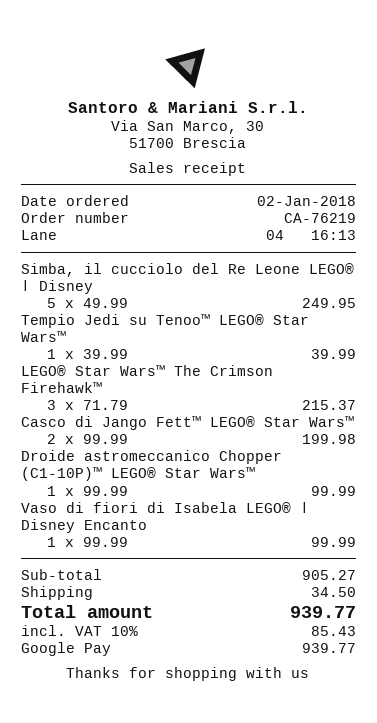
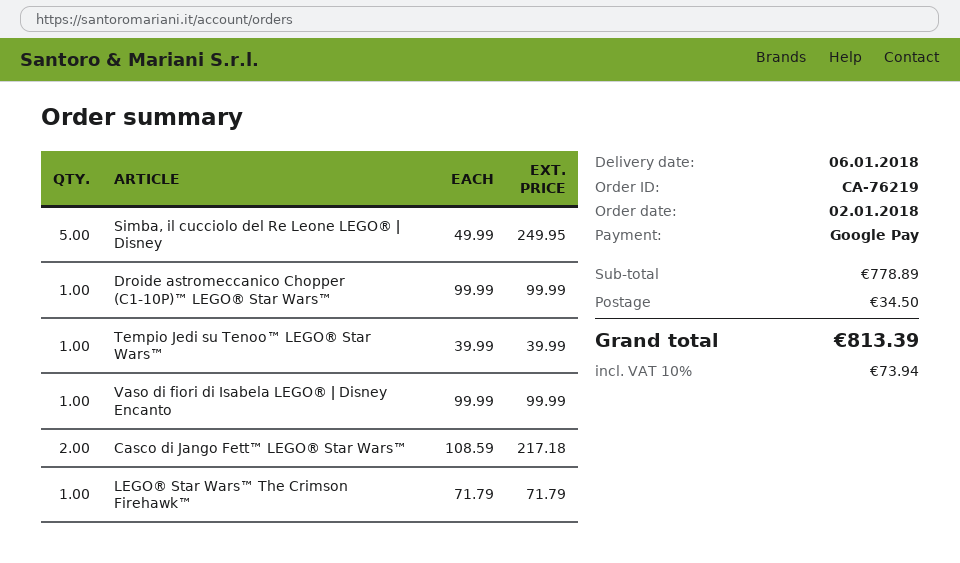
LEGO® Star Wars™ The Crimson Firehawk™: 3 x 71.79 = 215.37 -> 1 x 71.79 = 71.79
Casco di Jango Fett™ LEGO® Star Wars™: 2 x 99.99 = 199.98 -> 2 x 108.59 = 217.18
subtotal: 905.27 -> 778.89
tax: 10% = 85.43 -> 10% = 73.94
total: 939.77 -> 813.39

